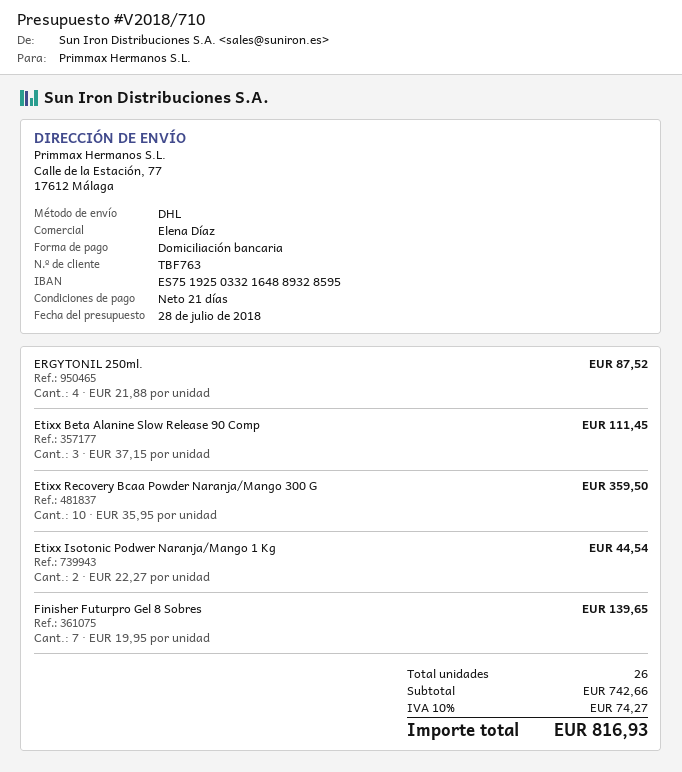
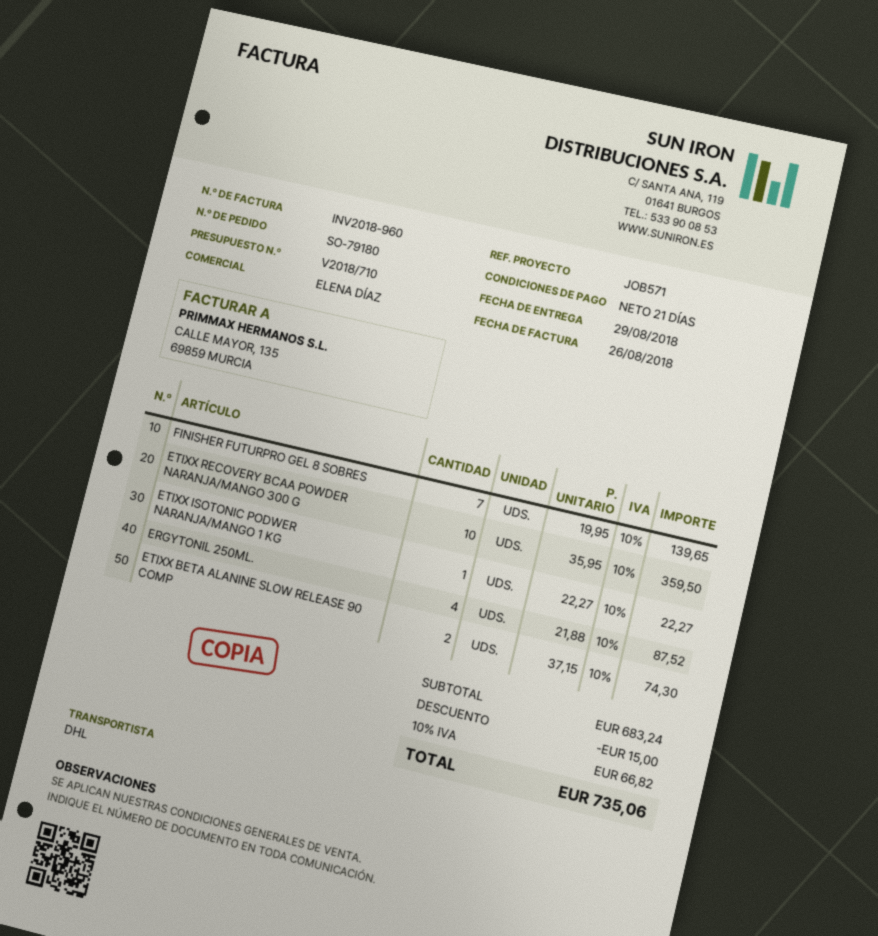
Etixx Beta Alanine Slow Release 90 Comp: 3 x 37.15 = 111.45 -> 2 x 37.15 = 74.30
Etixx Isotonic Podwer Naranja/Mango 1 Kg: 2 x 22.27 = 44.54 -> 1 x 22.27 = 22.27
subtotal: 742.66 -> 683.24
discount: none -> 15.00
tax: 10% = 74.27 -> 10% = 66.82
total: 816.93 -> 735.06

